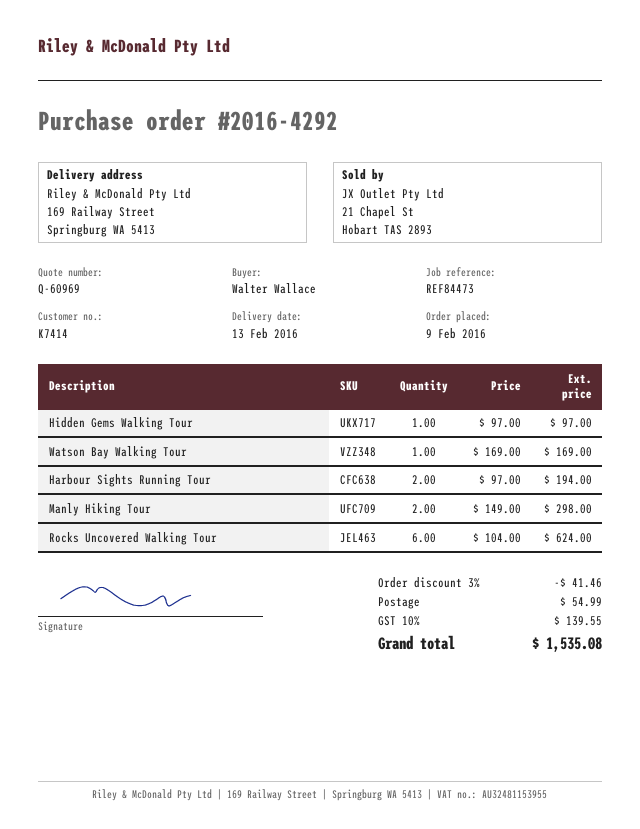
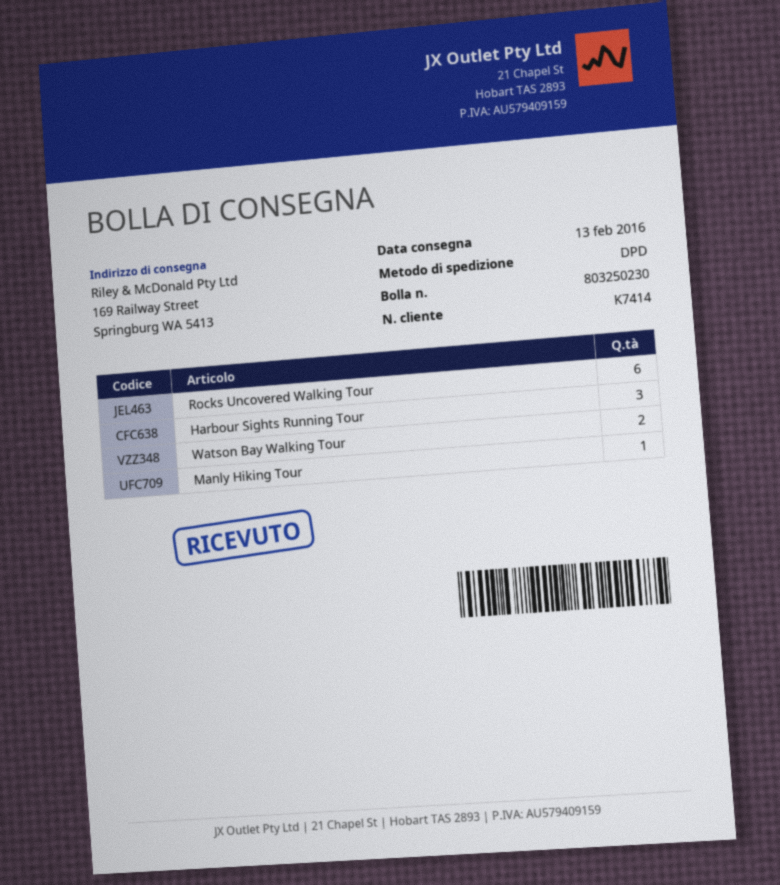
Hidden Gems Walking Tour: 1 -> none
Watson Bay Walking Tour: 1 -> 2
Harbour Sights Running Tour: 2 -> 3
Manly Hiking Tour: 2 -> 1

